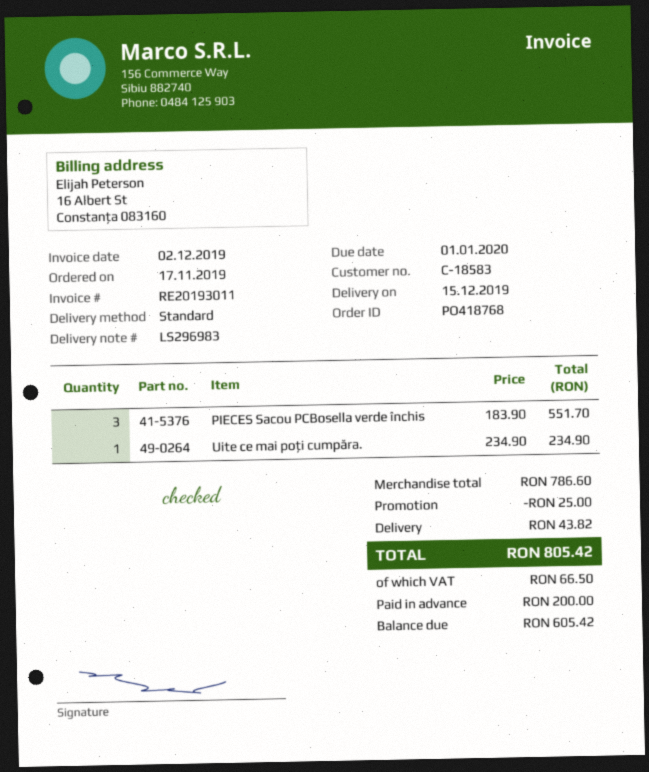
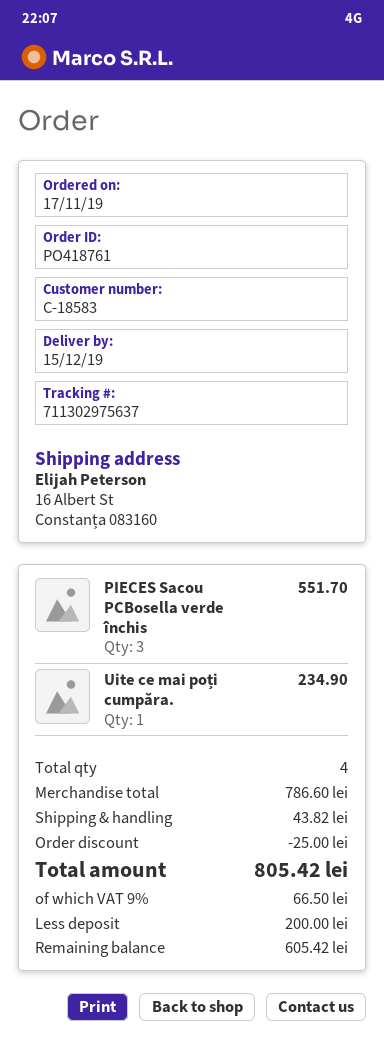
order number: PO418768 -> PO418761

